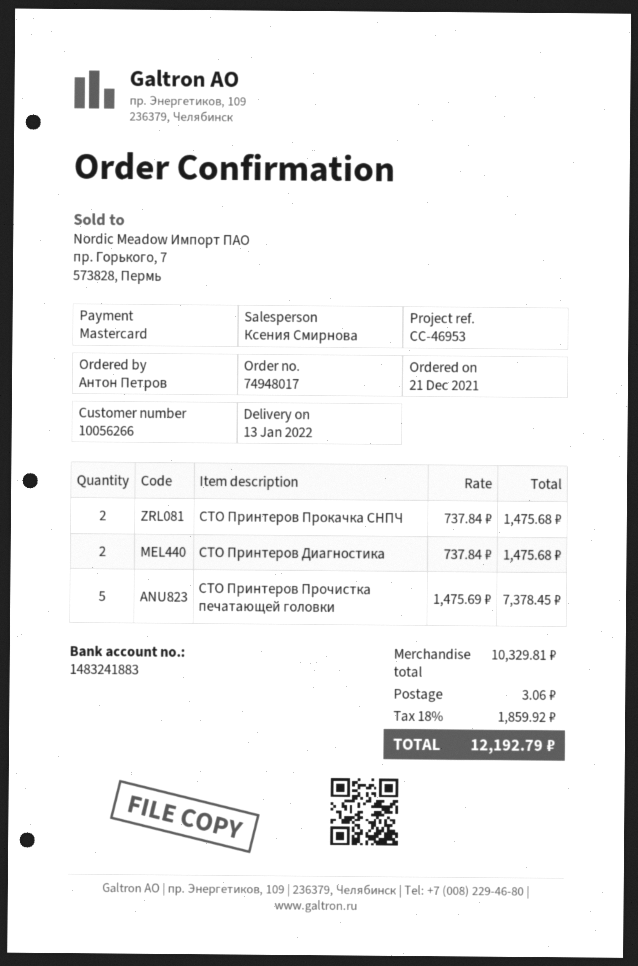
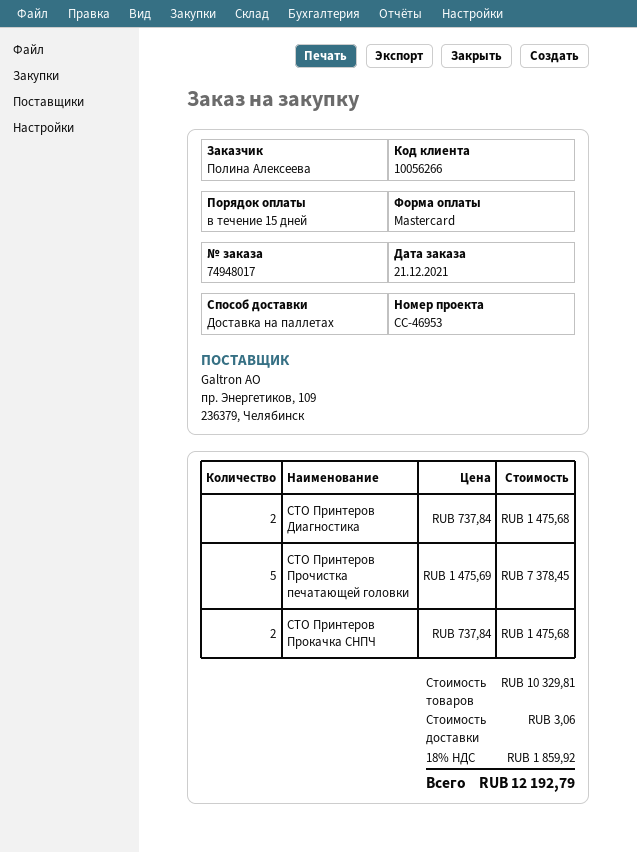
ordered by: Антон Петров -> Полина Алексеева

